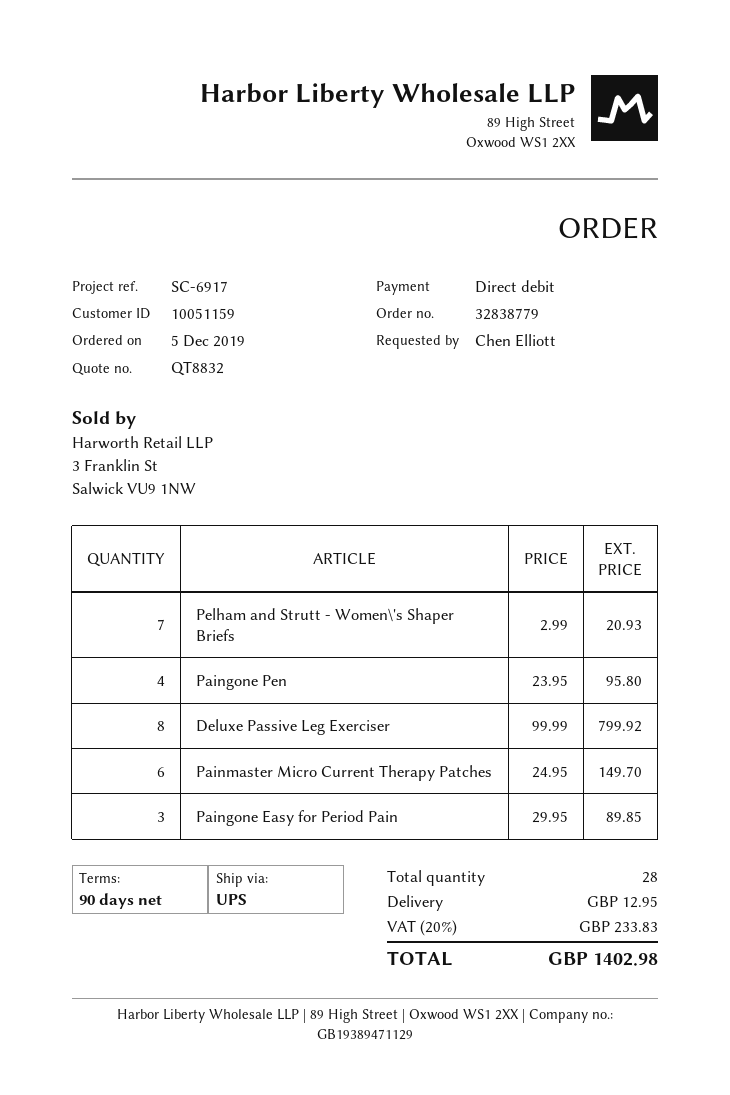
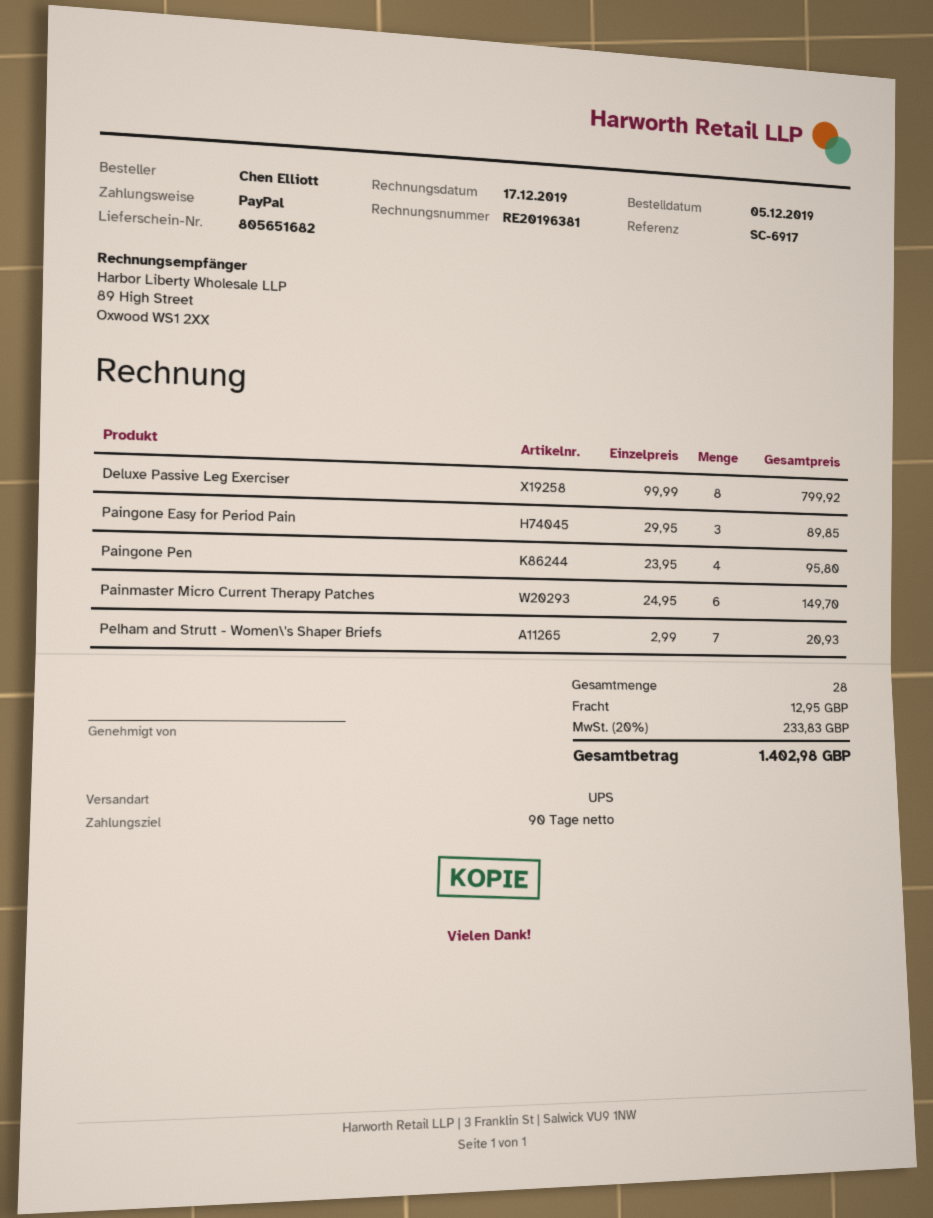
payment method: direct debit -> PayPal

